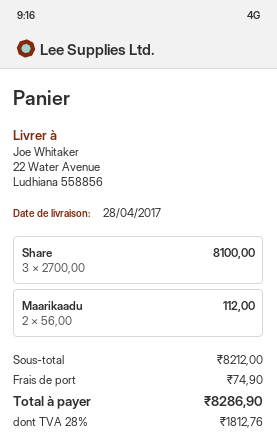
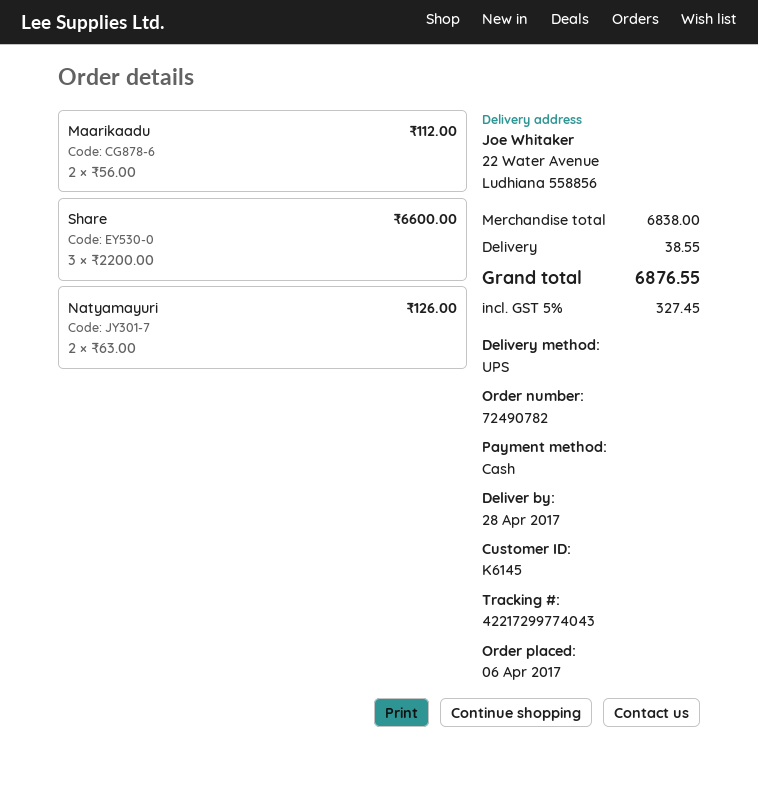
Share: 3 x 2700.00 = 8100.00 -> 3 x 2200.00 = 6600.00
Natyamayuri: none -> 2 x 63.00 = 126.00
subtotal: 8212.00 -> 6838.00
shipping: 74.90 -> 38.55
tax: 28% = 1812.76 -> 5% = 327.45
total: 8286.90 -> 6876.55

